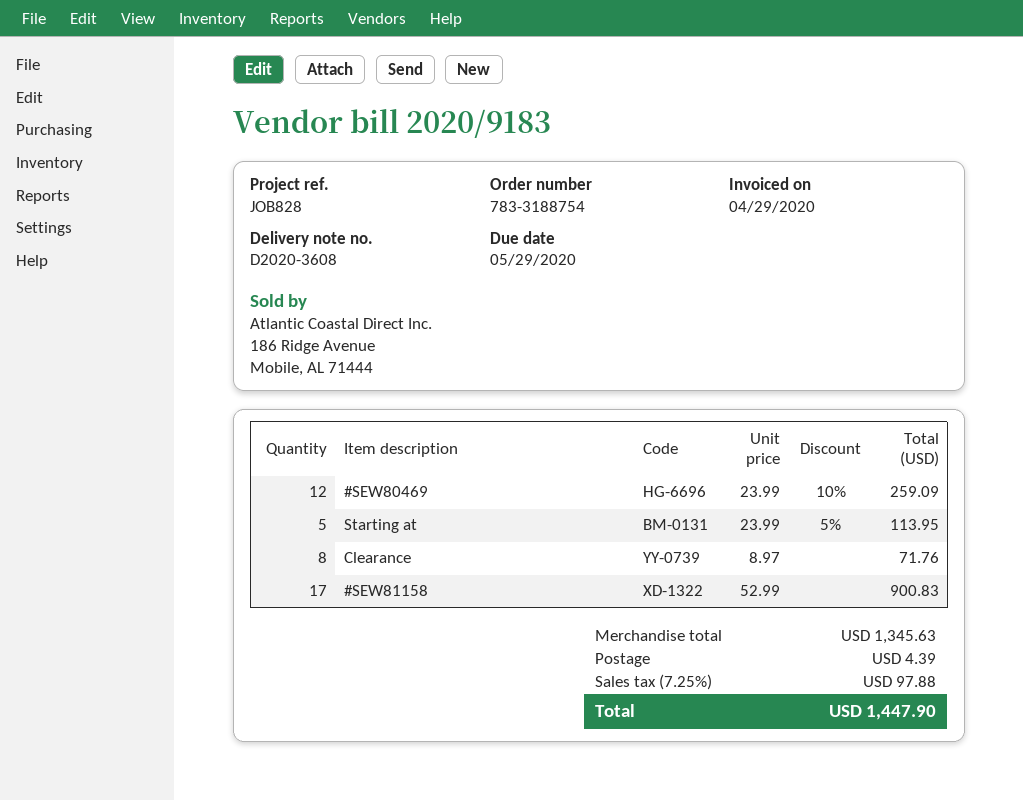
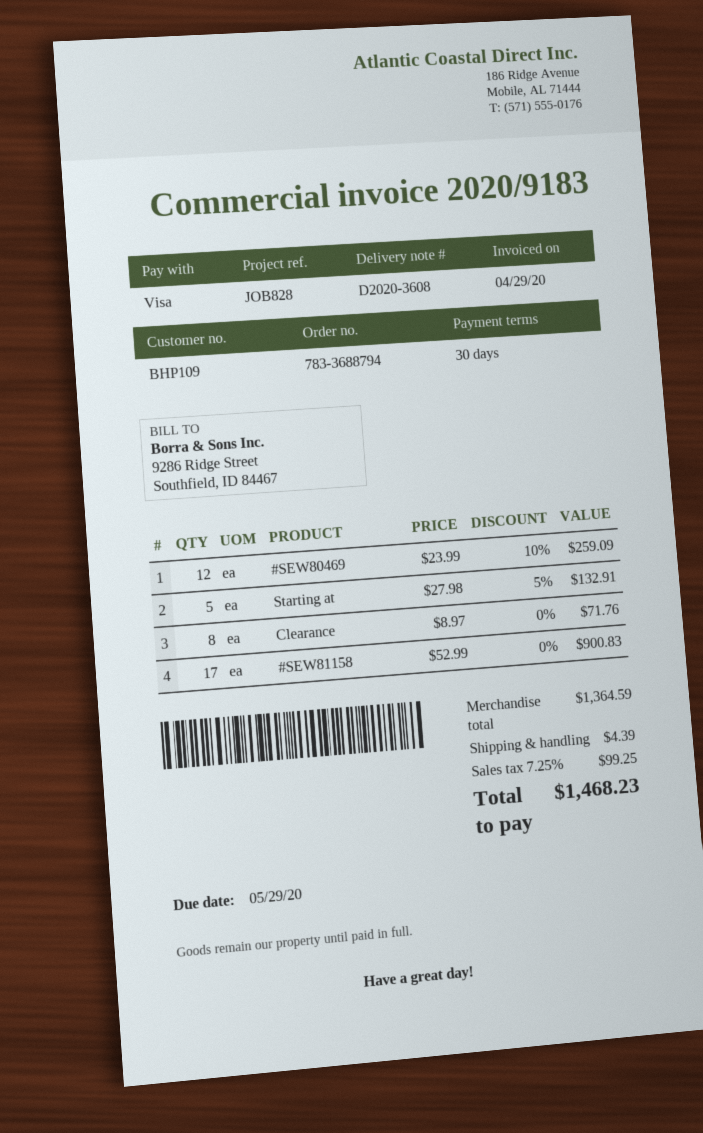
order number: 783-3188754 -> 783-3688794
Starting at: 5 x 23.99 - 5% = 113.95 -> 5 x 27.98 - 5% = 132.91
subtotal: 1345.63 -> 1364.59
tax: 7.25% = 97.88 -> 7.25% = 99.25
total: 1447.90 -> 1468.23

